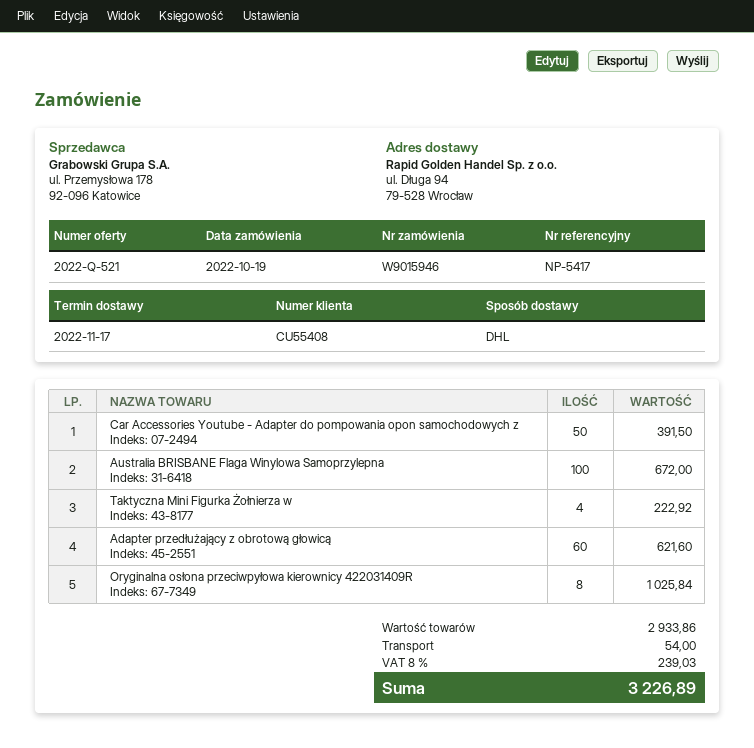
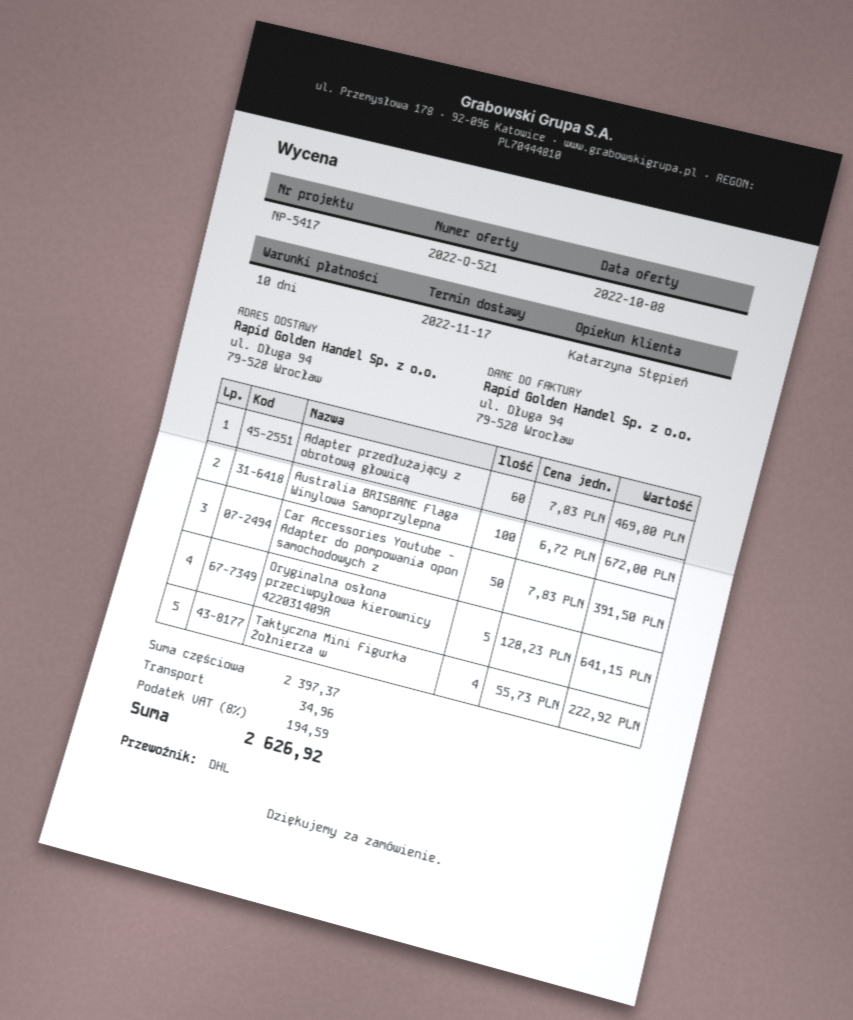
Adapter przedłużający z obrotową głowicą: 60 for 621.60 -> 60 for 469.80
Oryginalna osłona przeciwpyłowa kierownicy 422031409R: 8 for 1025.84 -> 5 for 641.15
subtotal: 2933.86 -> 2397.37
shipping: 54.00 -> 34.96
tax: 8% = 239.03 -> 8% = 194.59
total: 3226.89 -> 2626.92

